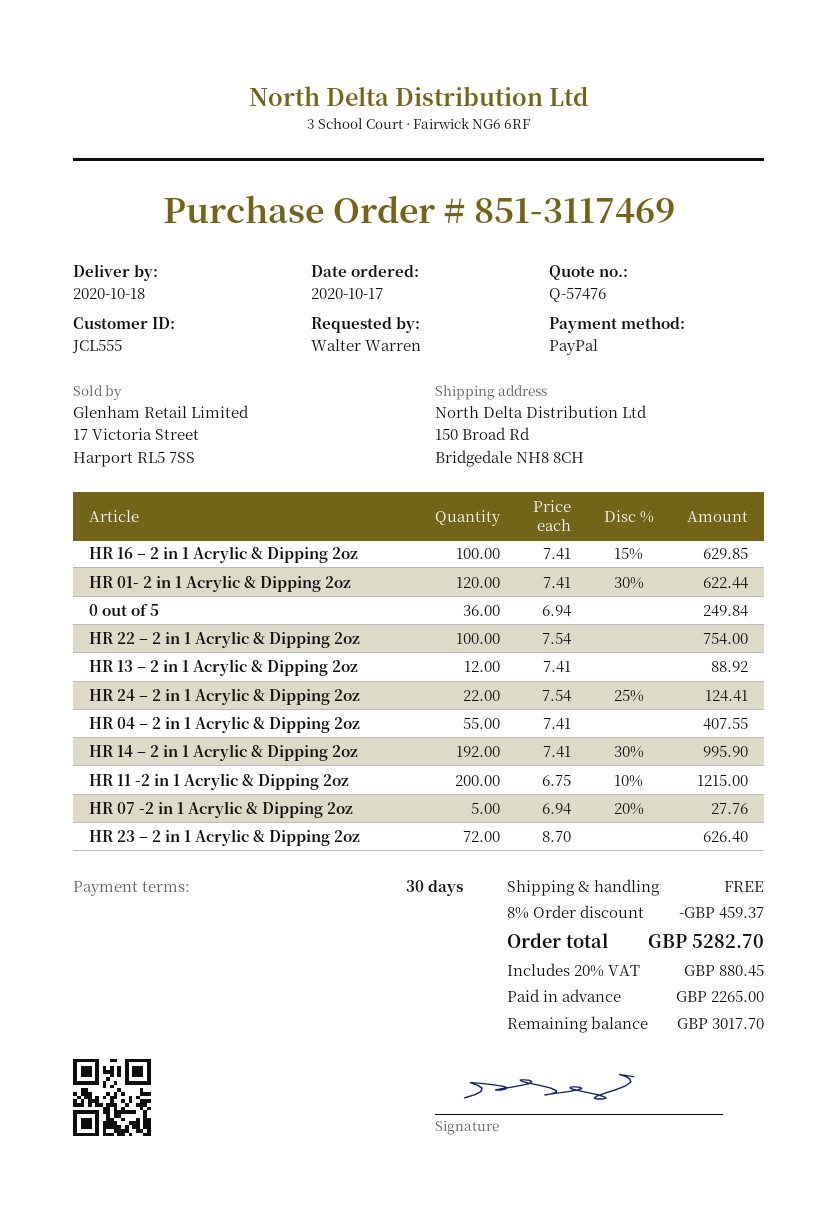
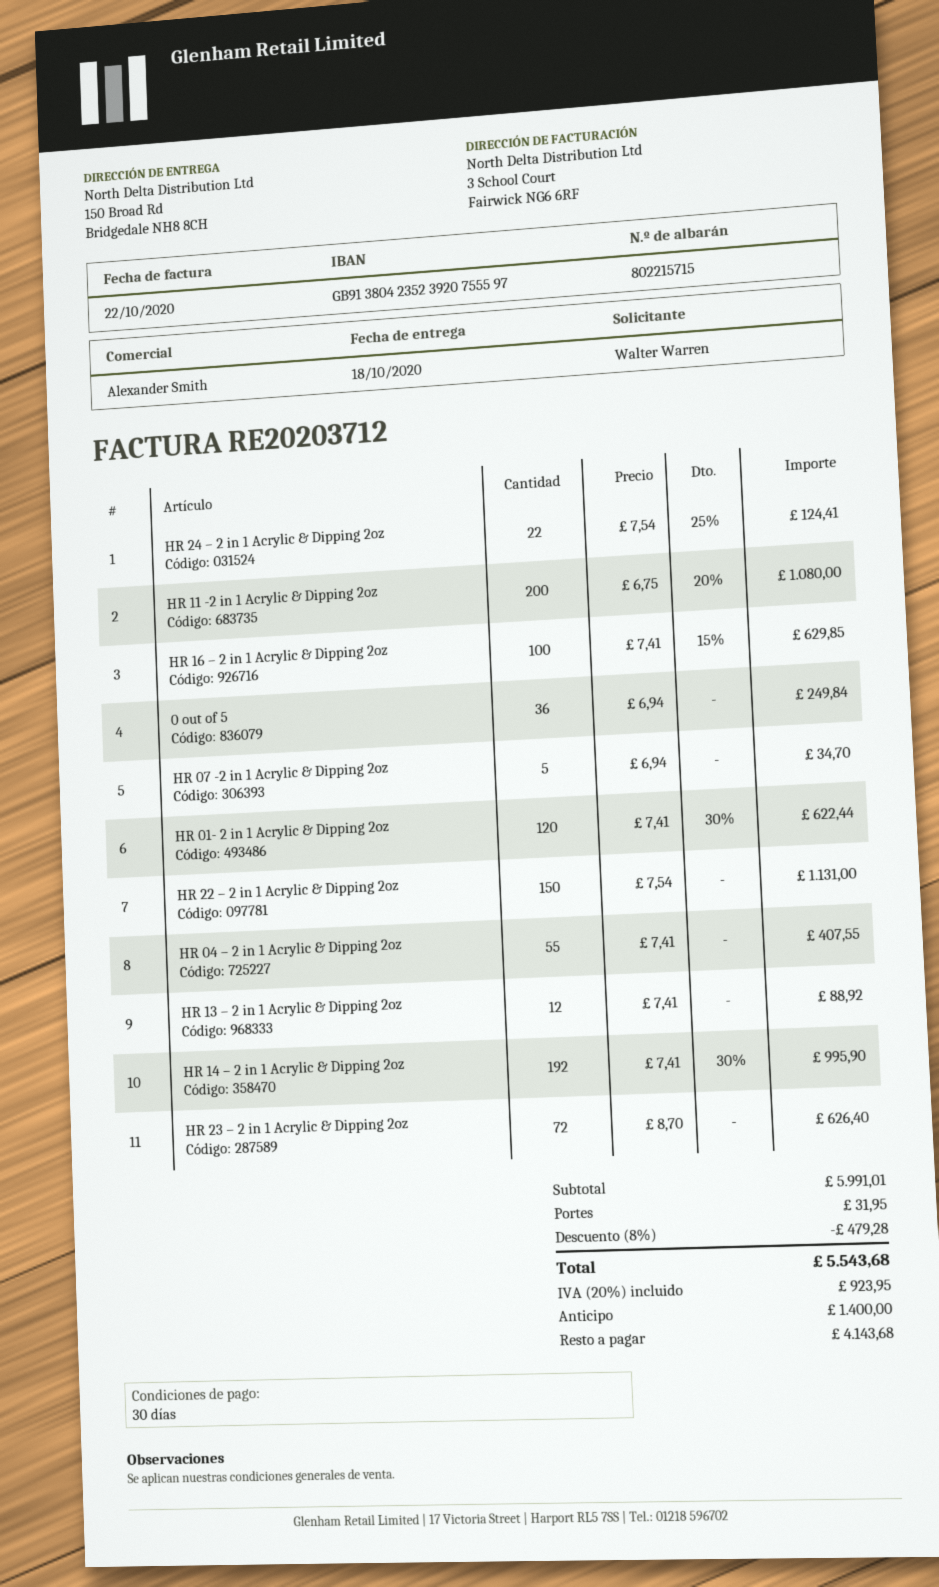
HR 22 – 2 in 1 Acrylic & Dipping 2oz: 100 x 7.54 = 754.00 -> 150 x 7.54 = 1131.00
HR 11 -2 in 1 Acrylic & Dipping 2oz: 200 x 6.75 - 10% = 1215.00 -> 200 x 6.75 - 20% = 1080.00
HR 07 -2 in 1 Acrylic & Dipping 2oz: 5 x 6.94 - 20% = 27.76 -> 5 x 6.94 = 34.70
discount: 8% = 459.37 -> 8% = 479.28
shipping: 0.00 -> 31.95
tax: 20% = 880.45 -> 20% = 923.95
total: 5282.70 -> 5543.68
deposit: 2265.00 -> 1400.00
balance: 3017.70 -> 4143.68

